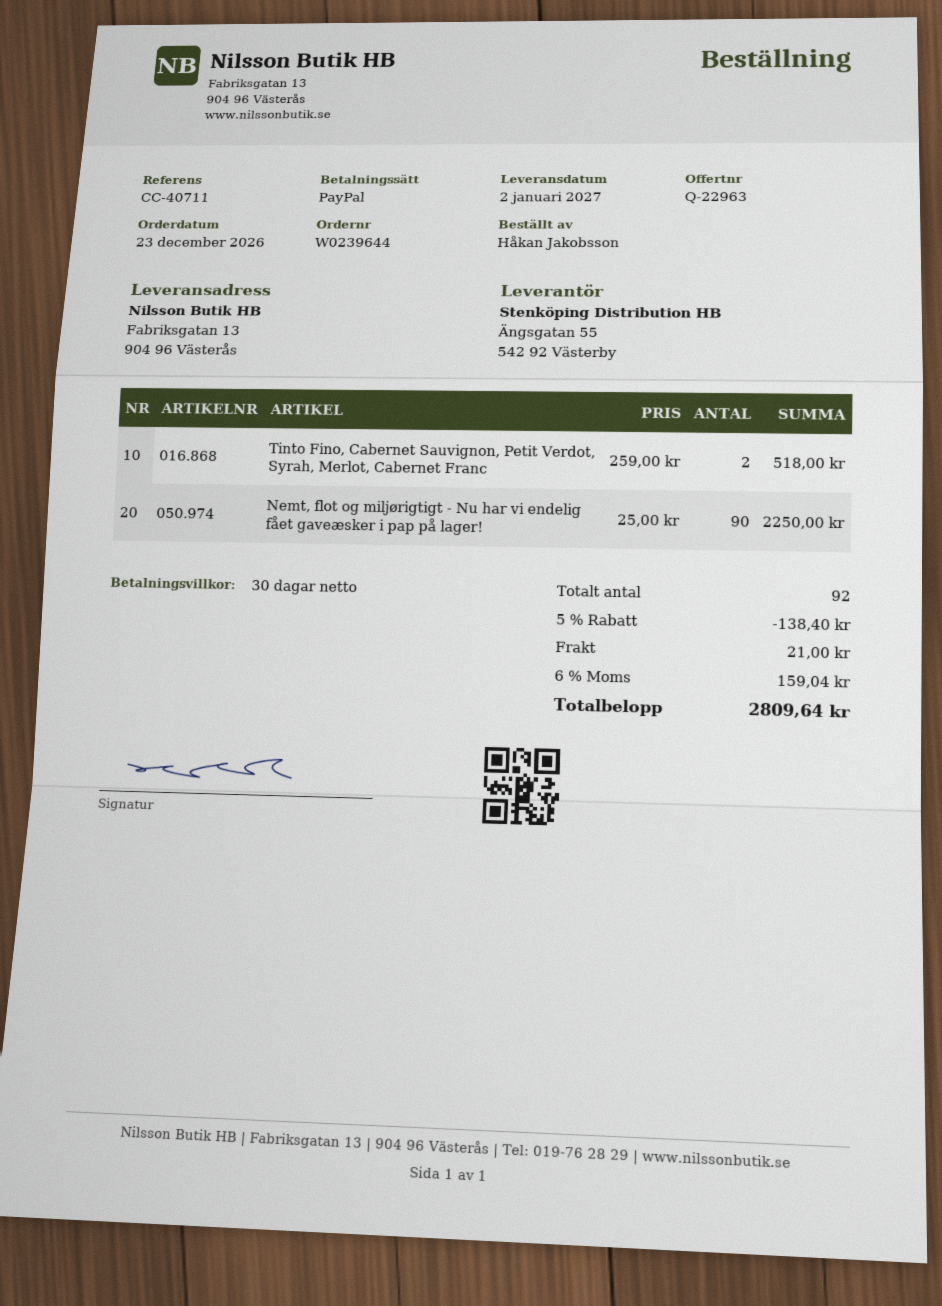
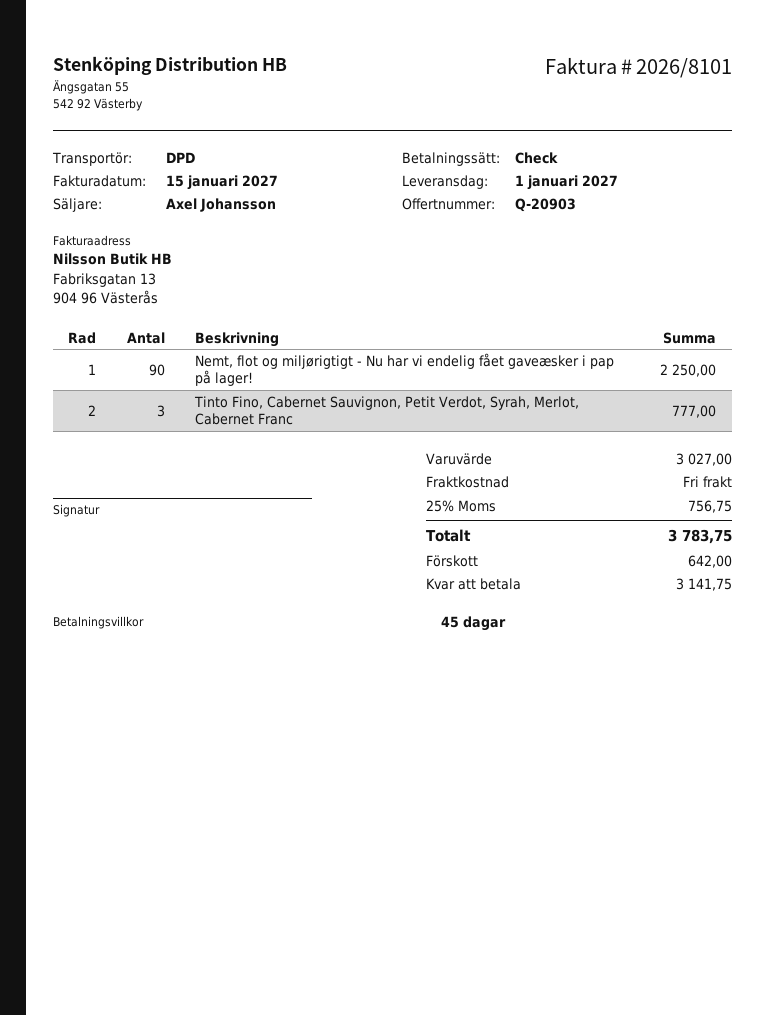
quote number: Q-22963 -> Q-20903
delivery date: 2027-01-02 -> 2027-01-01
payment terms: 30 days -> 45 days
payment method: PayPal -> cheque
Tinto Fino, Cabernet Sauvignon, Petit Verdot, Syrah, Merlot, Cabernet Franc: 2 for 518.00 -> 3 for 777.00
discount: 5% = 138.40 -> none
shipping: 21.00 -> 0.00
tax: 6% = 159.04 -> 25% = 756.75
total: 2809.64 -> 3783.75

